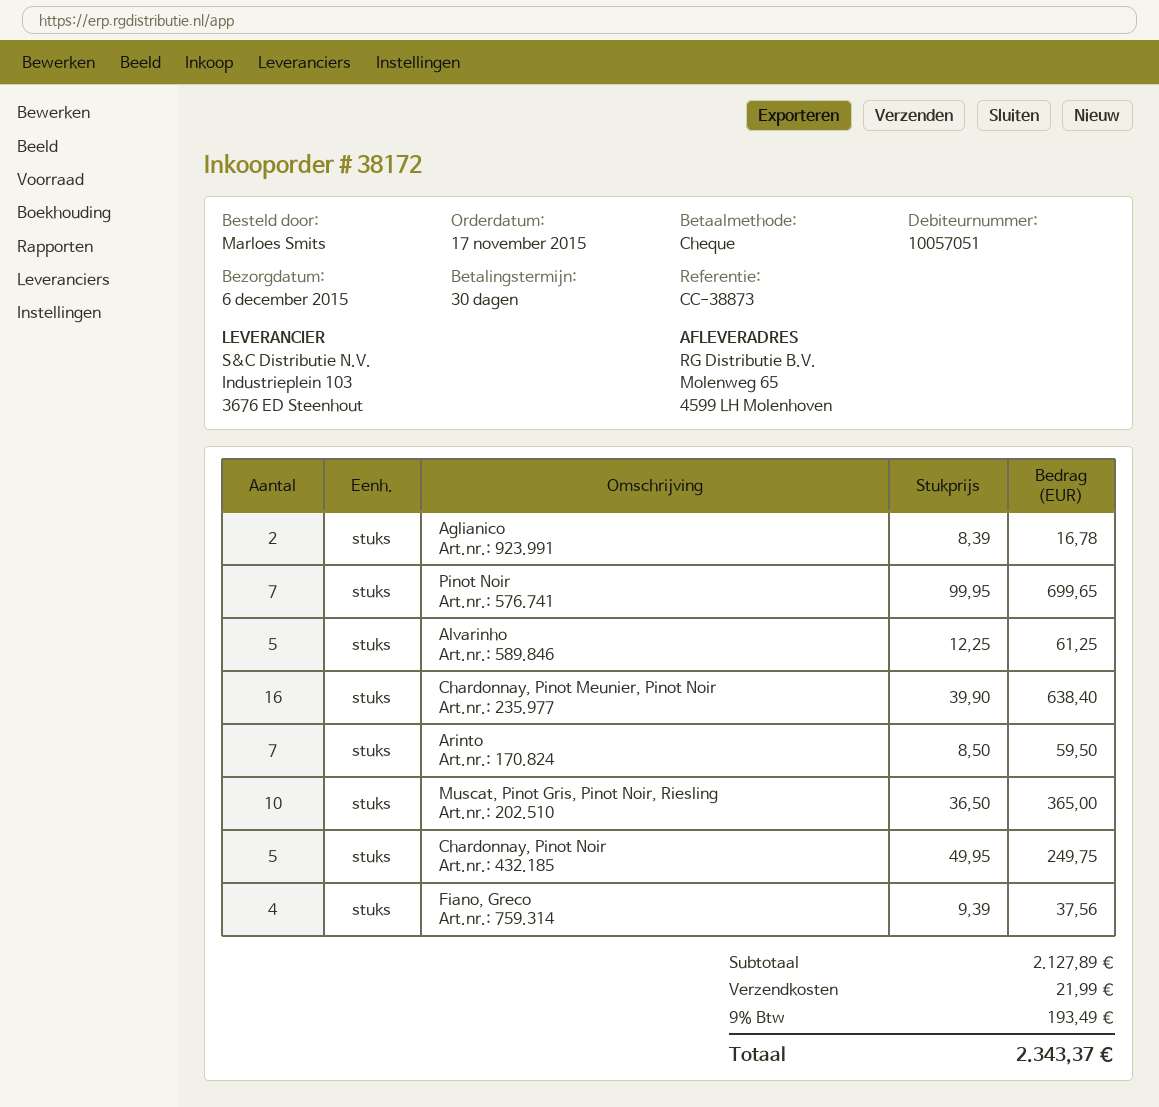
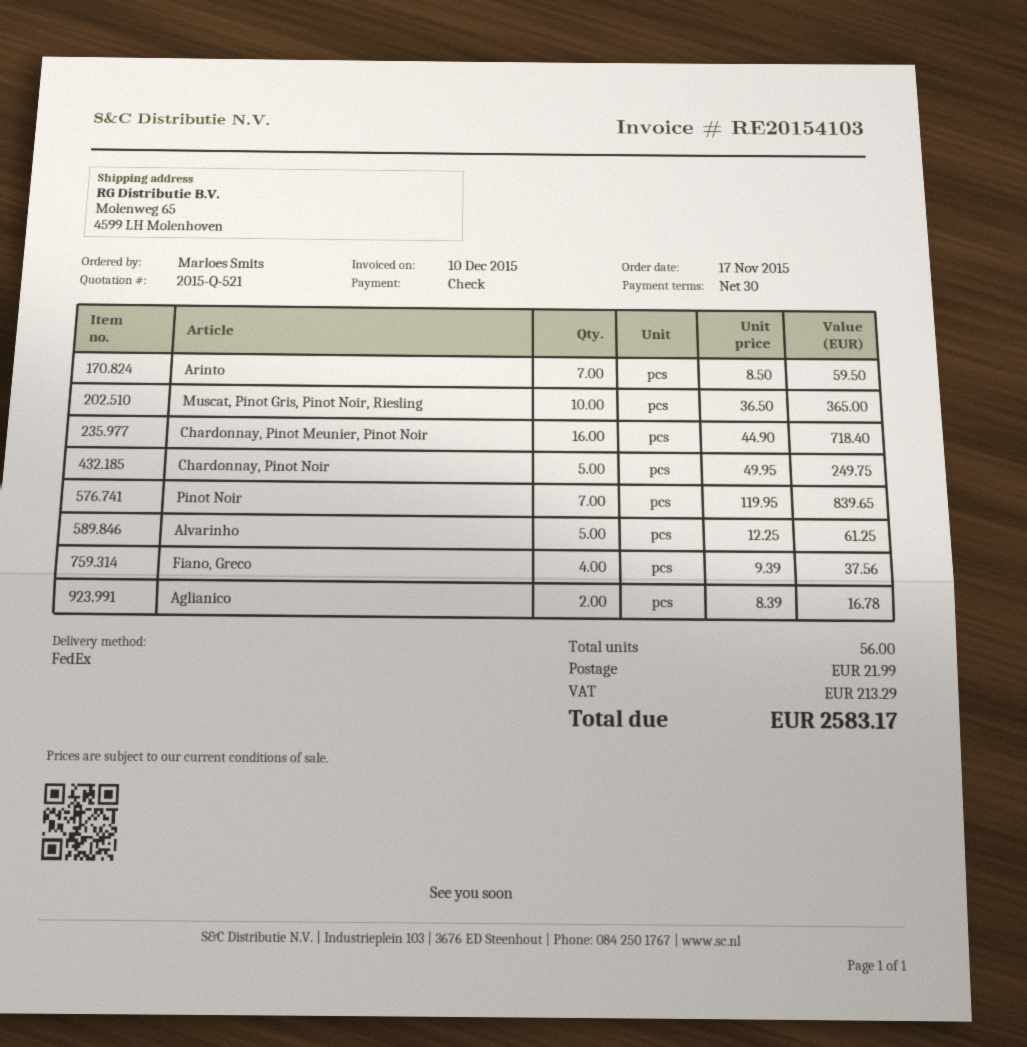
Pinot Noir: 7 x 99.95 = 699.65 -> 7 x 119.95 = 839.65
Chardonnay, Pinot Meunier, Pinot Noir: 16 x 39.90 = 638.40 -> 16 x 44.90 = 718.40
tax: 193.49 -> 213.29
total: 2343.37 -> 2583.17

